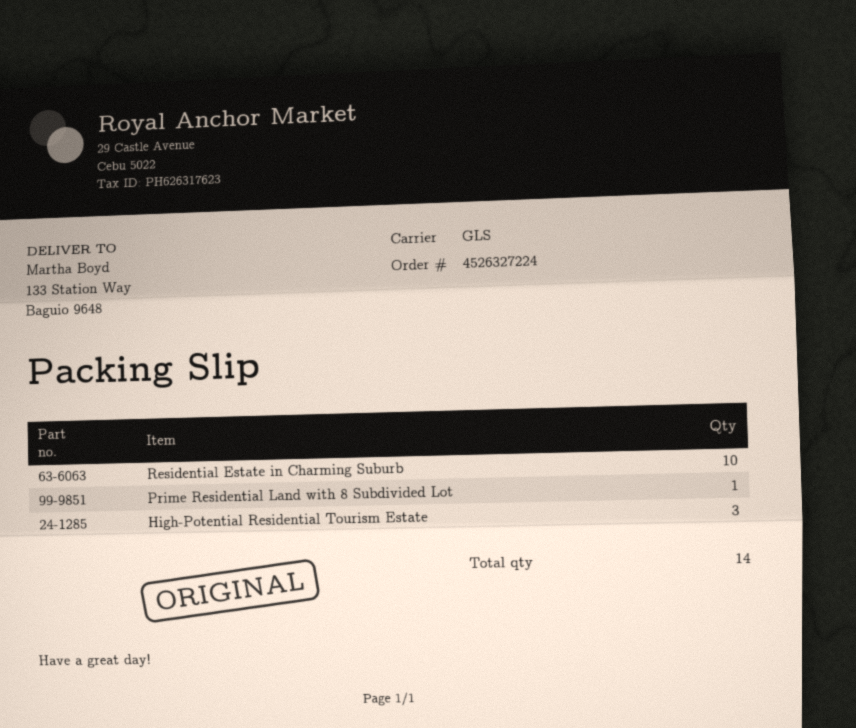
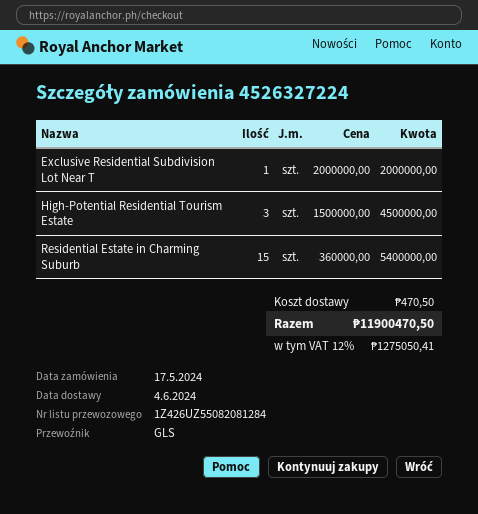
Residential Estate in Charming Suburb: 10 -> 15
Prime Residential Land with 8 Subdivided Lot: 1 -> none
Exclusive Residential Subdivision Lot Near T: none -> 1

